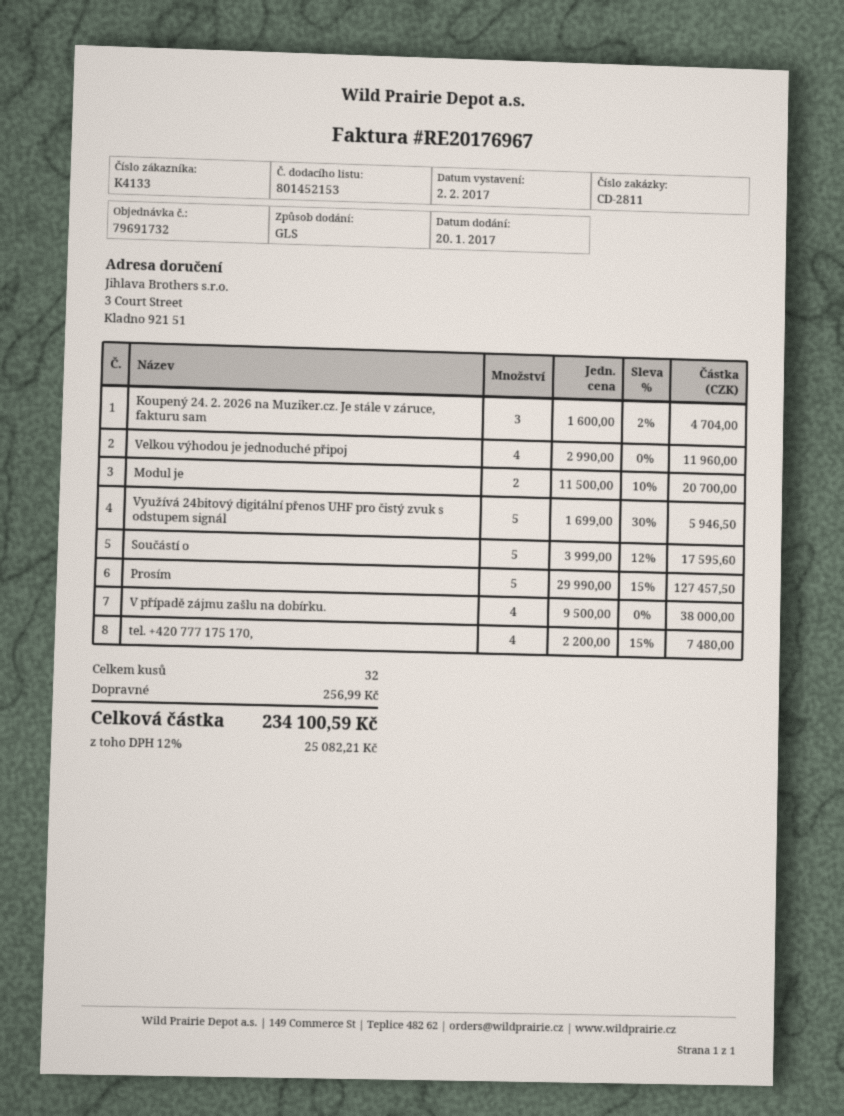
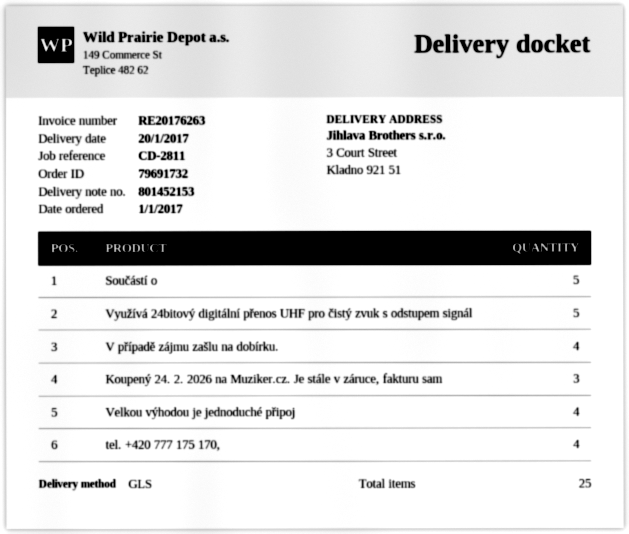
invoice number: RE20176967 -> RE20176263
Modul je: 2 -> none
Prosím: 5 -> none
total quantity: 32 -> 25

